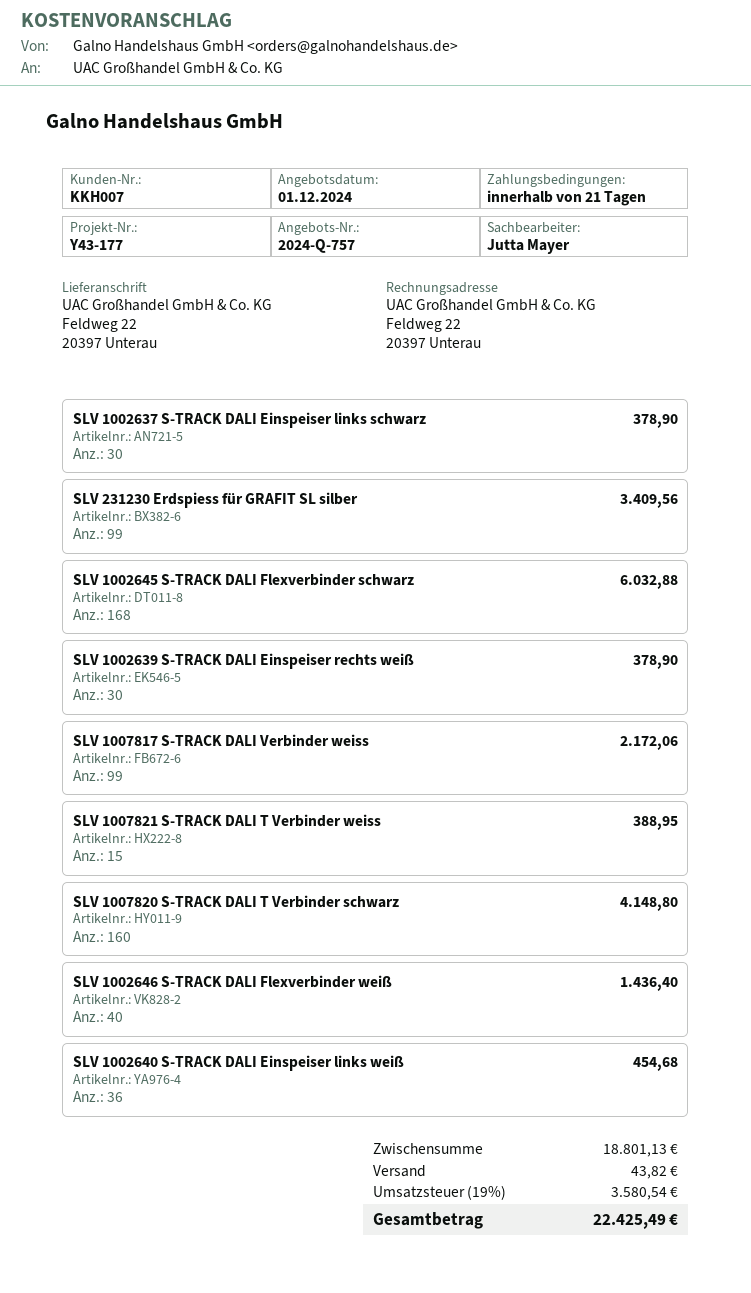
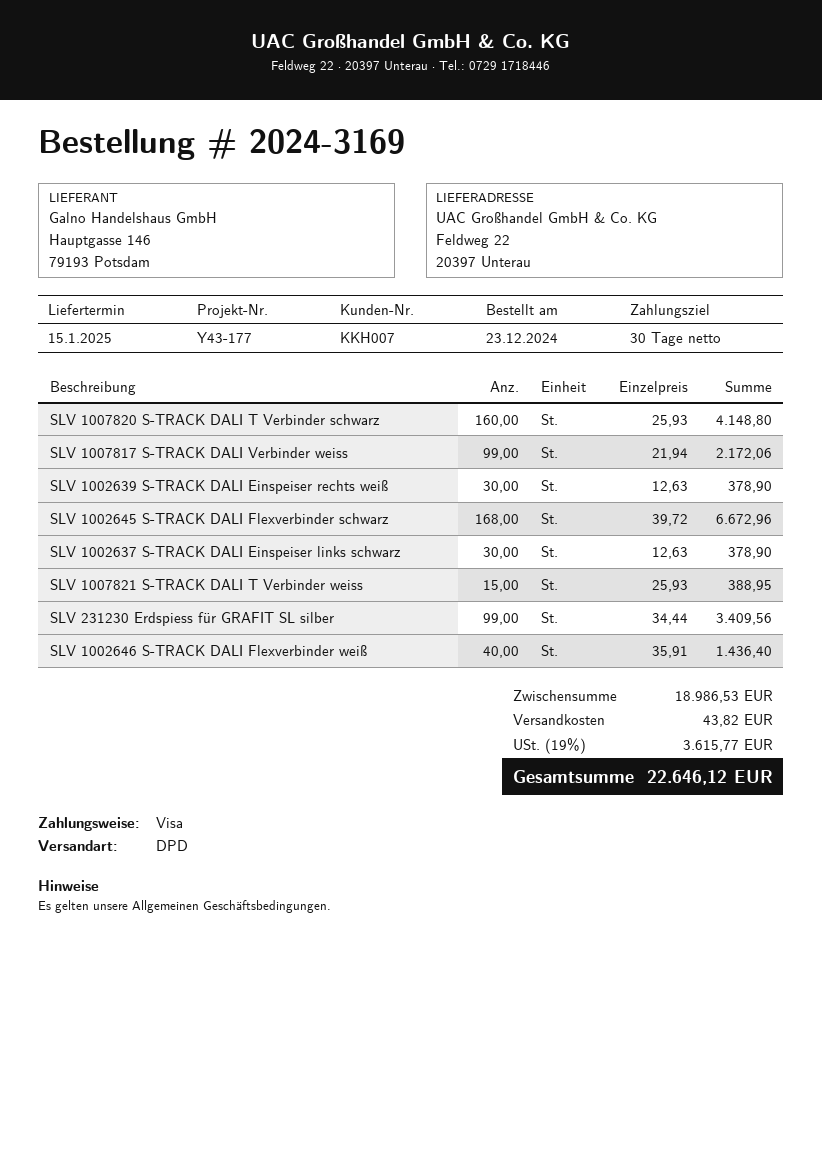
payment terms: 21 days -> 30 days
SLV 1002645 S-TRACK DALI Flexverbinder schwarz: 168 for 6032.88 -> 168 for 6672.96
SLV 1002640 S-TRACK DALI Einspeiser links weiß: 36 for 454.68 -> none
subtotal: 18801.13 -> 18986.53
tax: 19% = 3580.54 -> 19% = 3615.77
total: 22425.49 -> 22646.12

